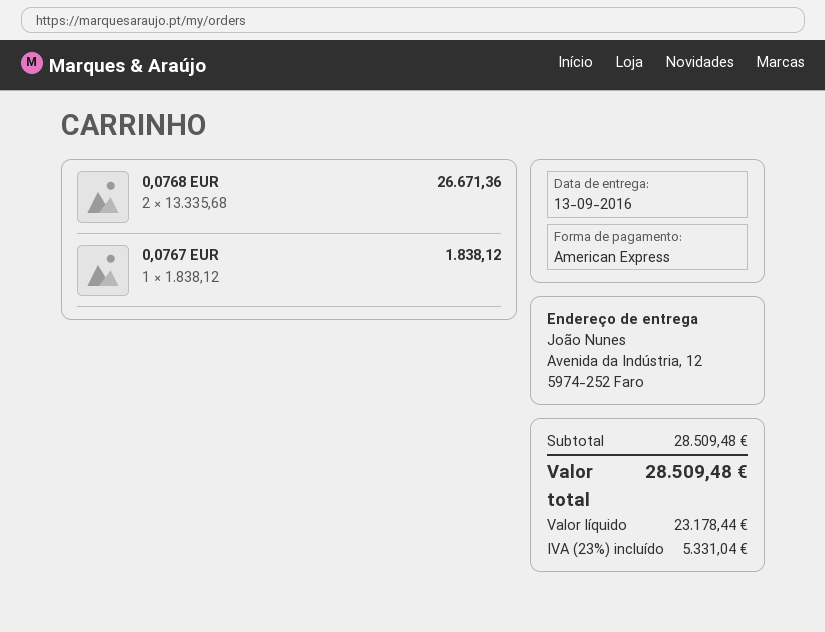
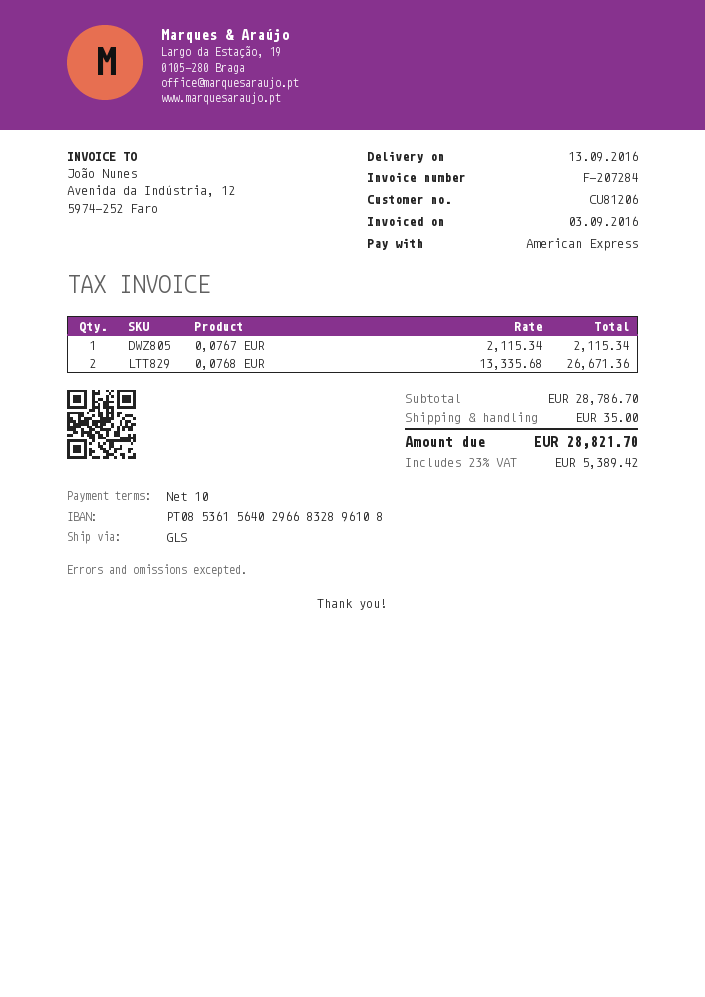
0,0767 EUR: 1 x 1838.12 = 1838.12 -> 1 x 2115.34 = 2115.34
subtotal: 28509.48 -> 28786.70
shipping: none -> 35.00
tax: 23% = 5331.04 -> 23% = 5389.42
total: 28509.48 -> 28821.70

